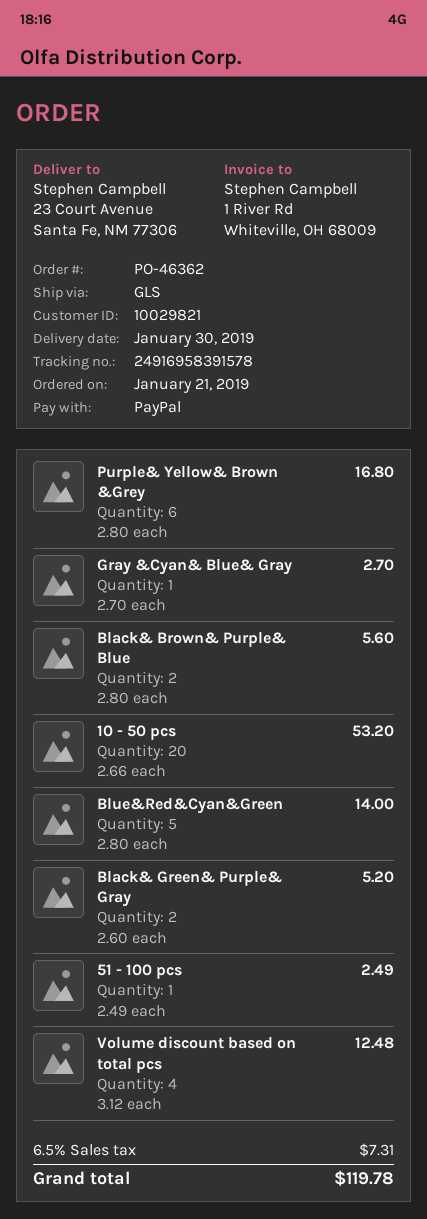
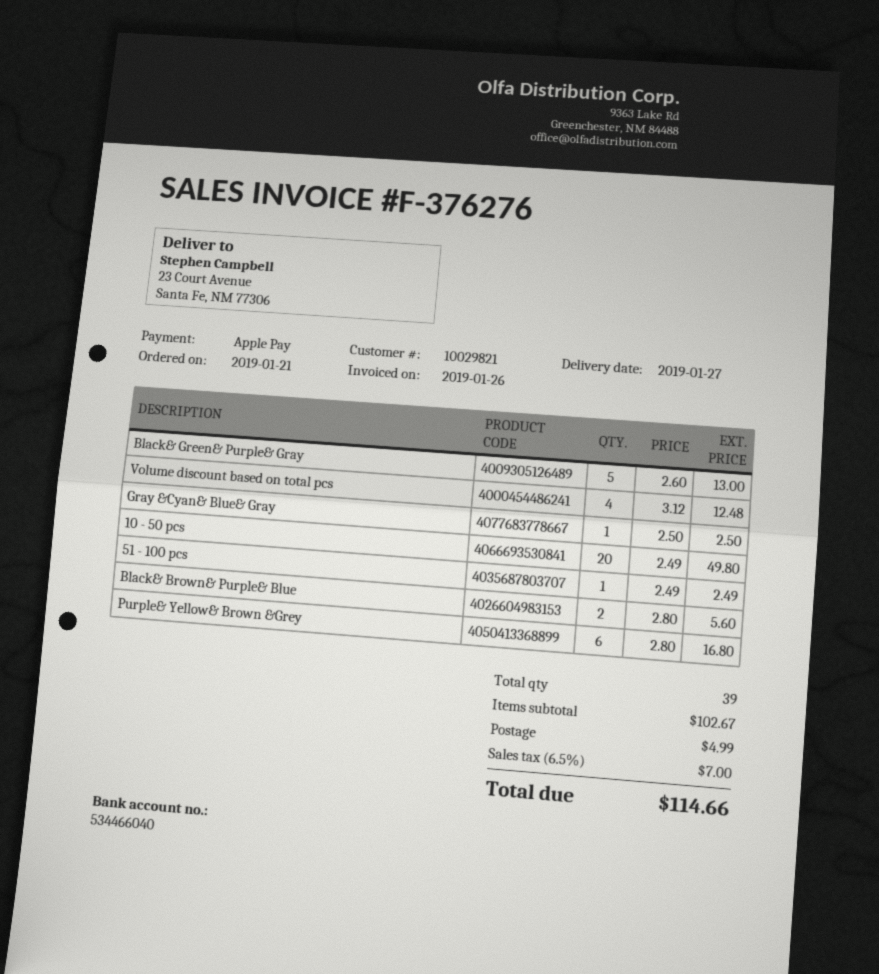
delivery date: 2019-01-30 -> 2019-01-27
payment method: PayPal -> Apple Pay
Gray &Cyan& Blue& Gray: 1 x 2.70 = 2.70 -> 1 x 2.50 = 2.50
10 - 50 pcs: 20 x 2.66 = 53.20 -> 20 x 2.49 = 49.80
Blue&Red&Cyan&Green: 5 x 2.80 = 14.00 -> none
Black& Green& Purple& Gray: 2 x 2.60 = 5.20 -> 5 x 2.60 = 13.00
shipping: none -> 4.99
tax: 6.5% = 7.31 -> 6.5% = 7.00
total: 119.78 -> 114.66

